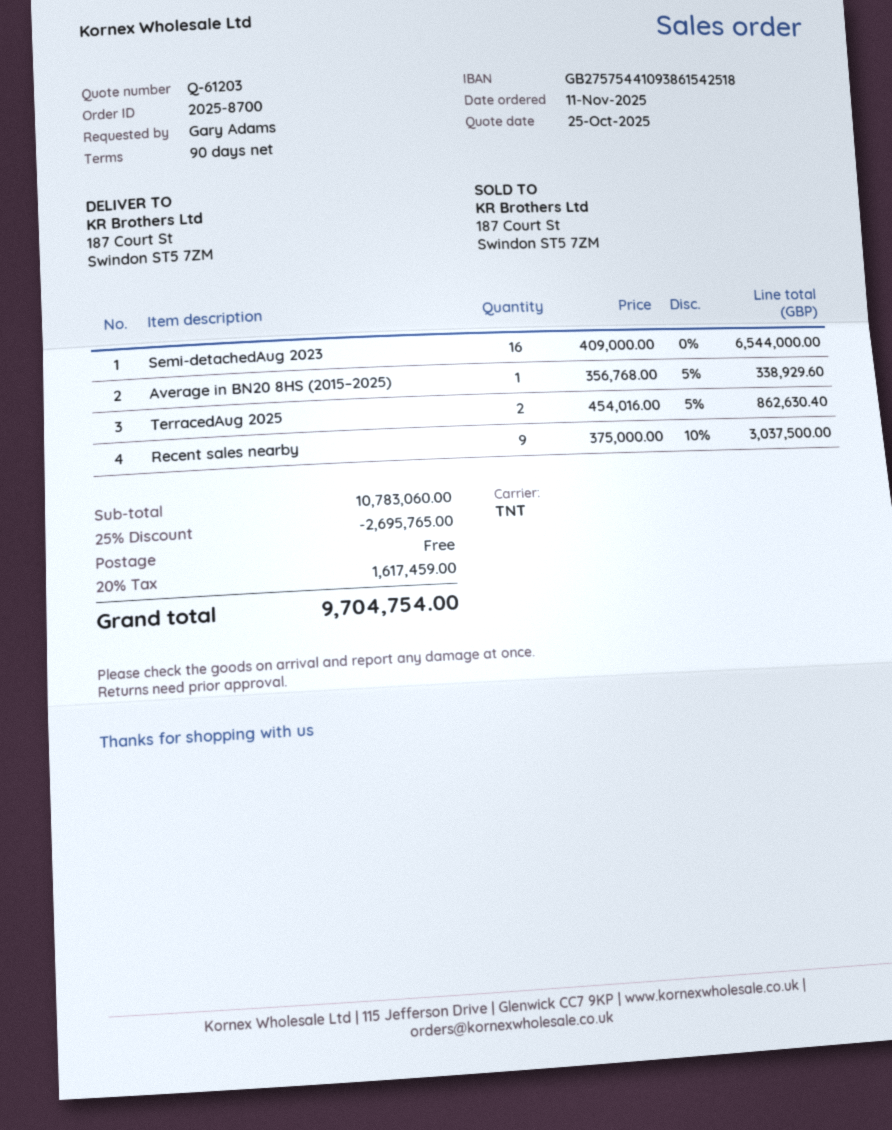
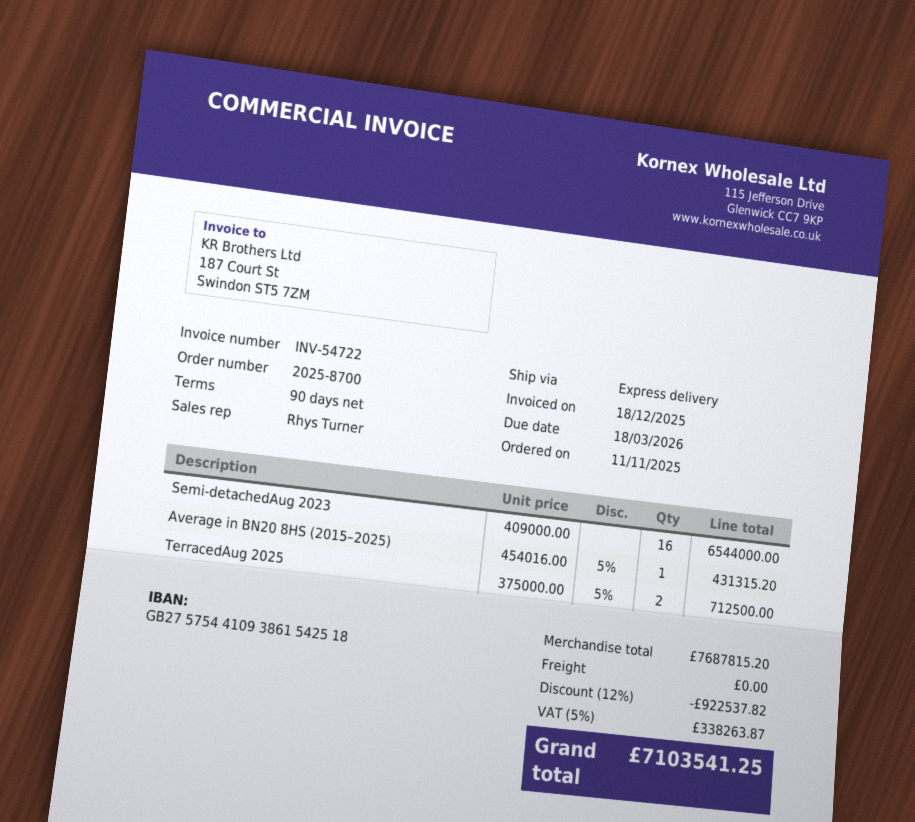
shipping method: TNT -> express
Average in BN20 8HS (2015–2025): 1 x 356768.00 - 5% = 338929.60 -> 1 x 454016.00 - 5% = 431315.20
TerracedAug 2025: 2 x 454016.00 - 5% = 862630.40 -> 2 x 375000.00 - 5% = 712500.00
Recent sales nearby: 9 x 375000.00 - 10% = 3037500.00 -> none
subtotal: 10783060.00 -> 7687815.20
discount: 25% = 2695765.00 -> 12% = 922537.82
tax: 20% = 1617459.00 -> 5% = 338263.87
total: 9704754.00 -> 7103541.25

